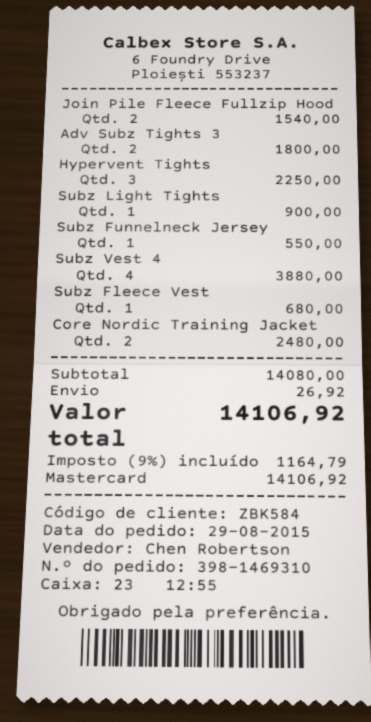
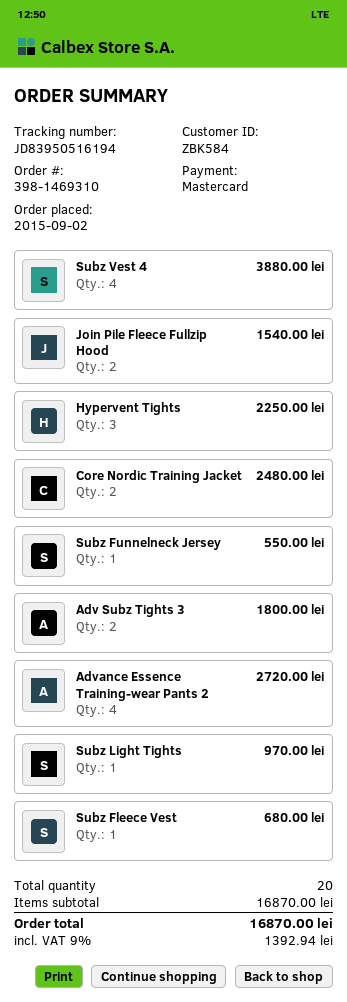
order date: 2015-08-29 -> 2015-09-02
Subz Light Tights: 1 for 900.00 -> 1 for 970.00
Advance Essence Training-wear Pants 2: none -> 4 for 2720.00
subtotal: 14080.00 -> 16870.00
shipping: 26.92 -> none
tax: 9% = 1164.79 -> 9% = 1392.94
total: 14106.92 -> 16870.00

